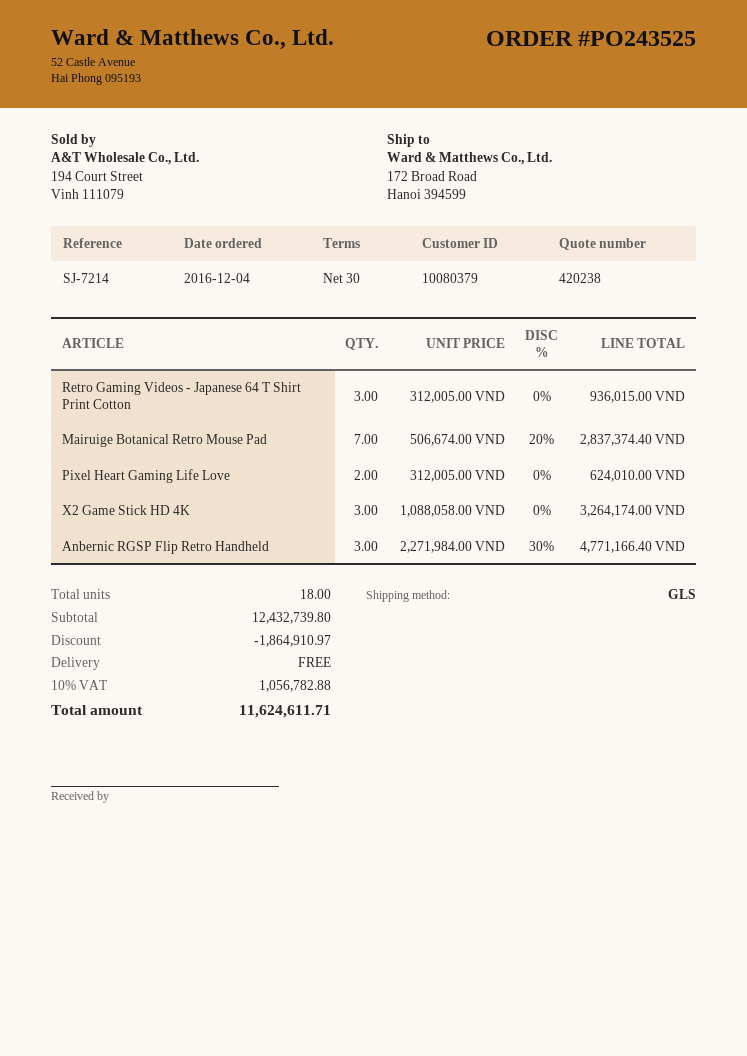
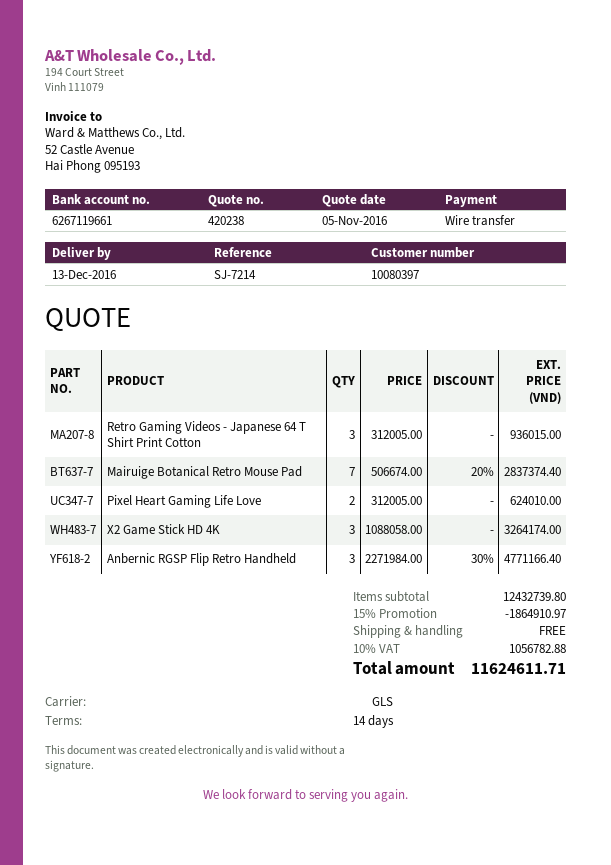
payment terms: 30 days -> 14 days
customer number: 10080379 -> 10080397

